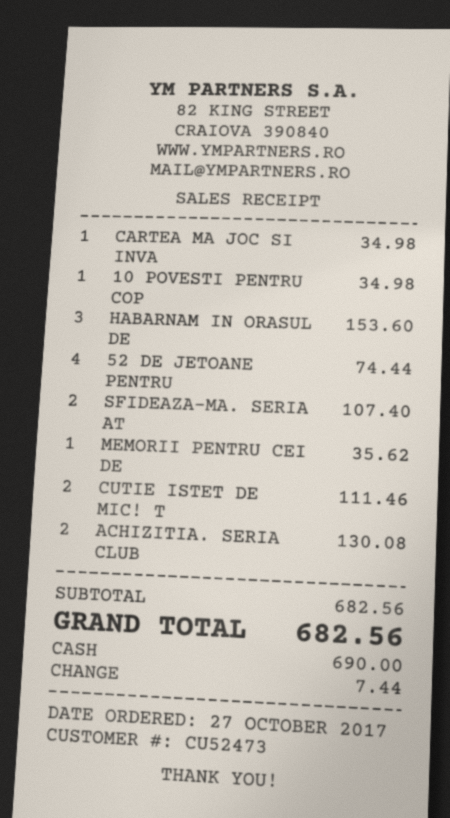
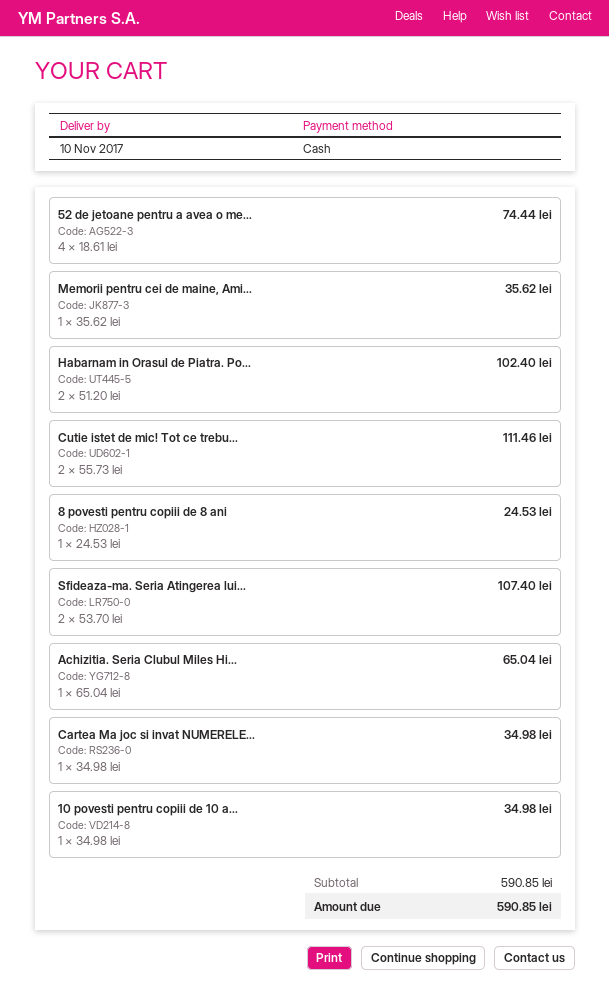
HABARNAM IN ORASUL DE: 3 for 153.60 -> 2 for 102.40
ACHIZITIA. SERIA CLUB: 2 for 130.08 -> 1 for 65.04
8 povesti pentru copiii de 8 ani: none -> 1 for 24.53
subtotal: 682.56 -> 590.85
total: 682.56 -> 590.85

